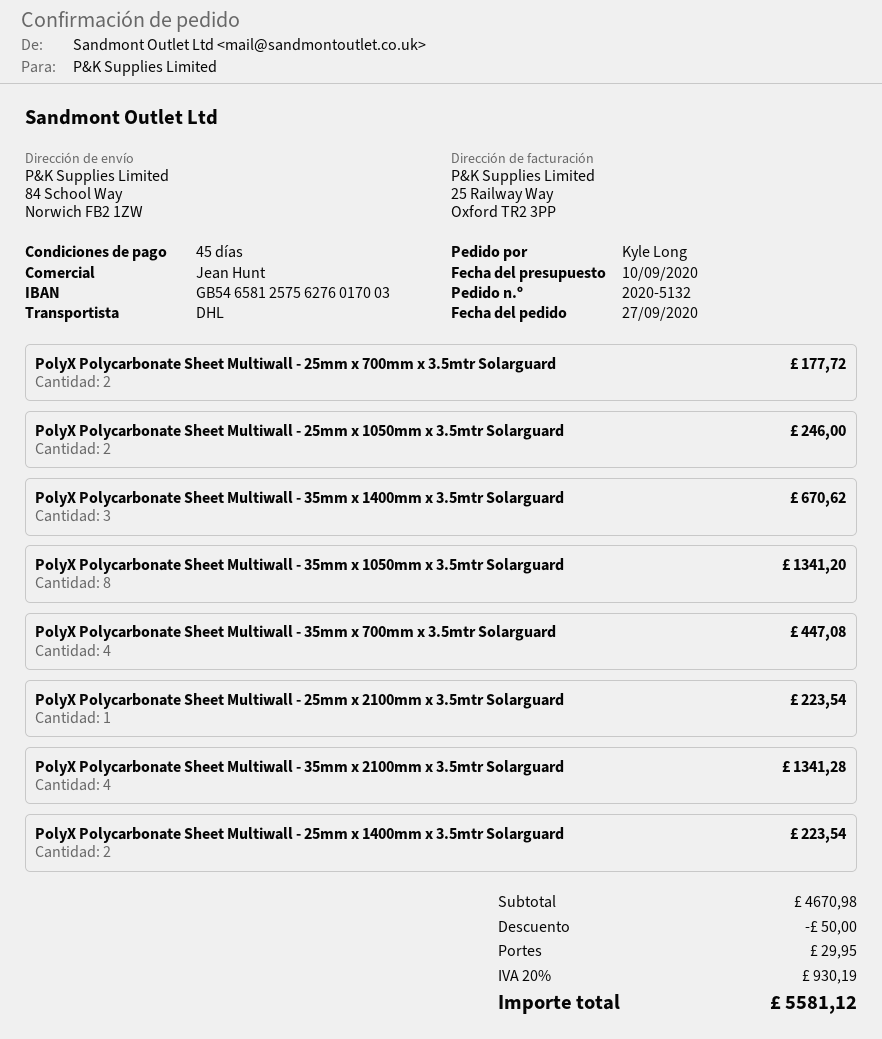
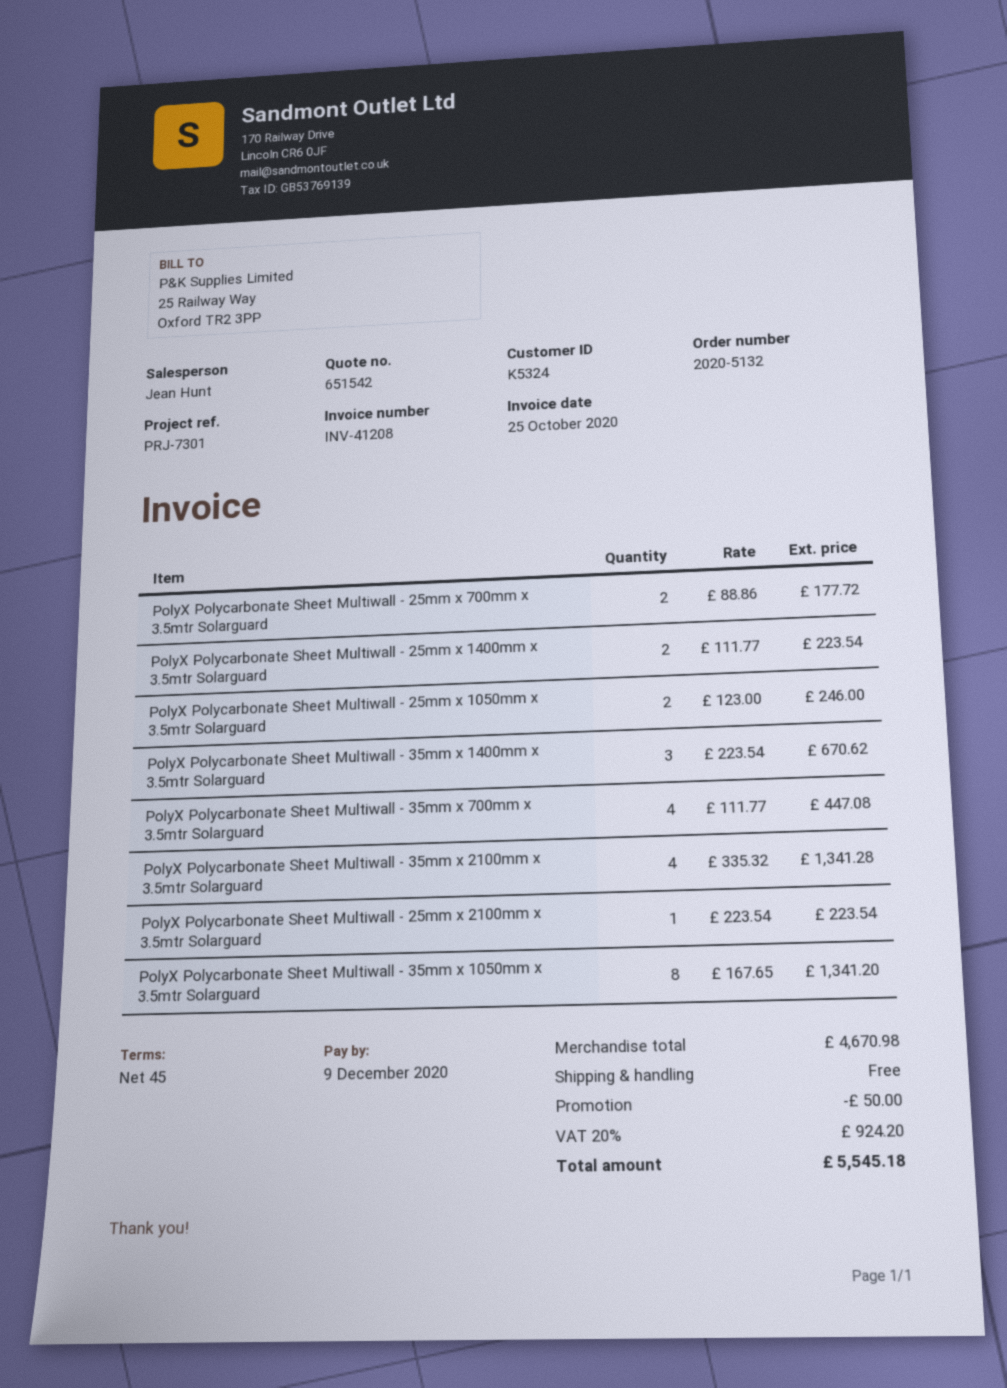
shipping: 29.95 -> 0.00
tax: 20% = 930.19 -> 20% = 924.20
total: 5581.12 -> 5545.18

